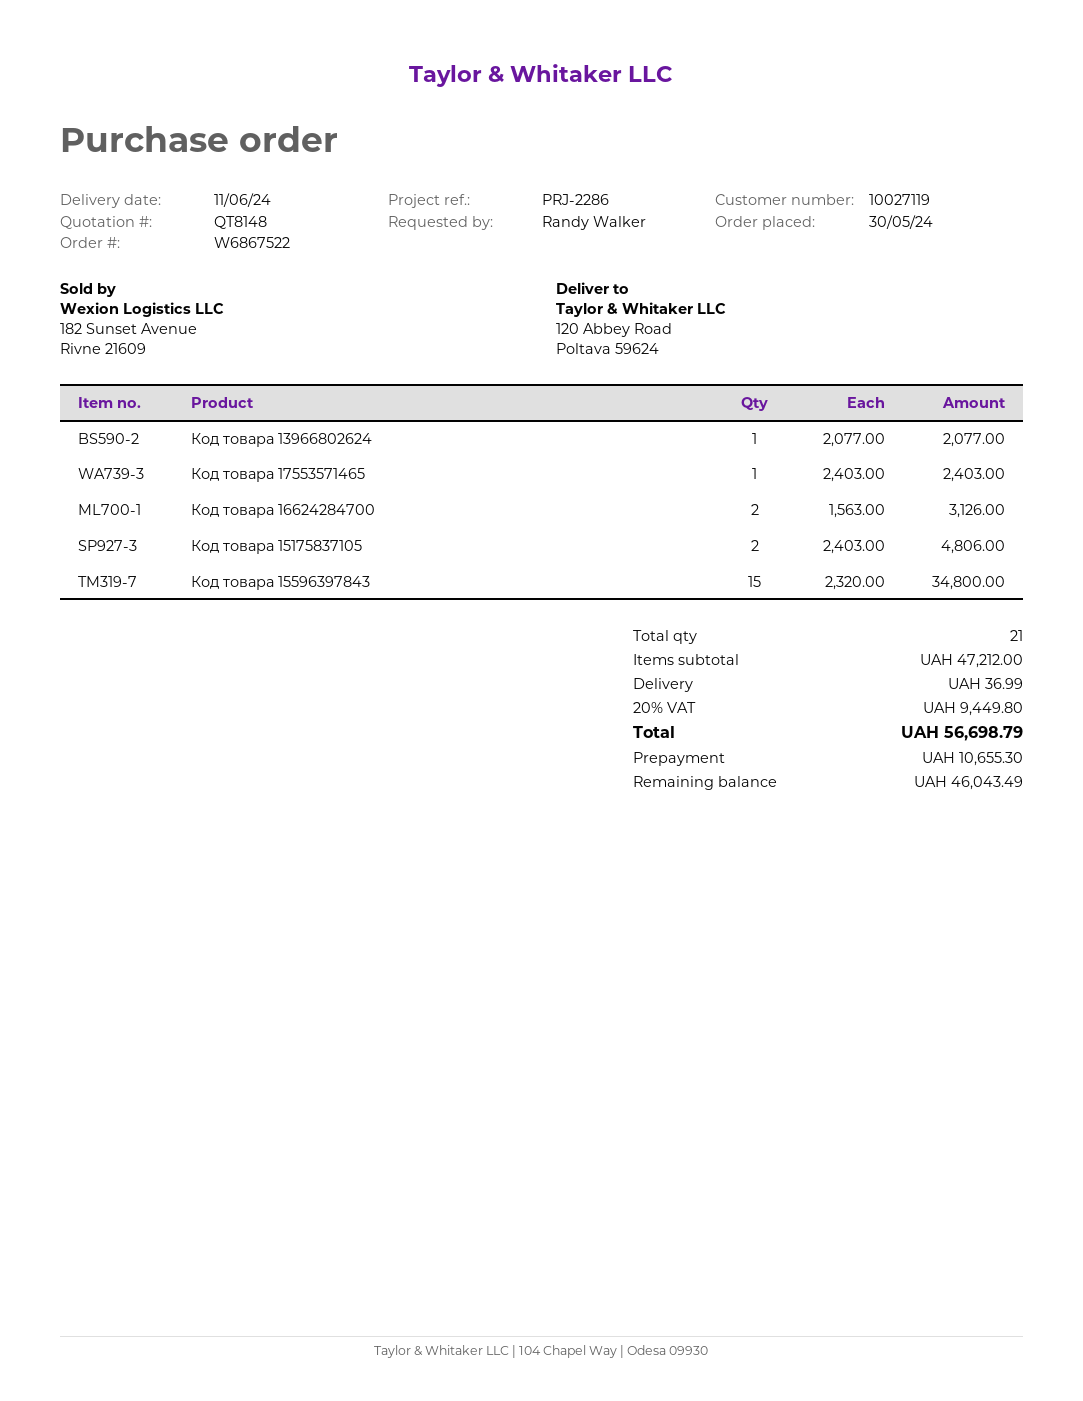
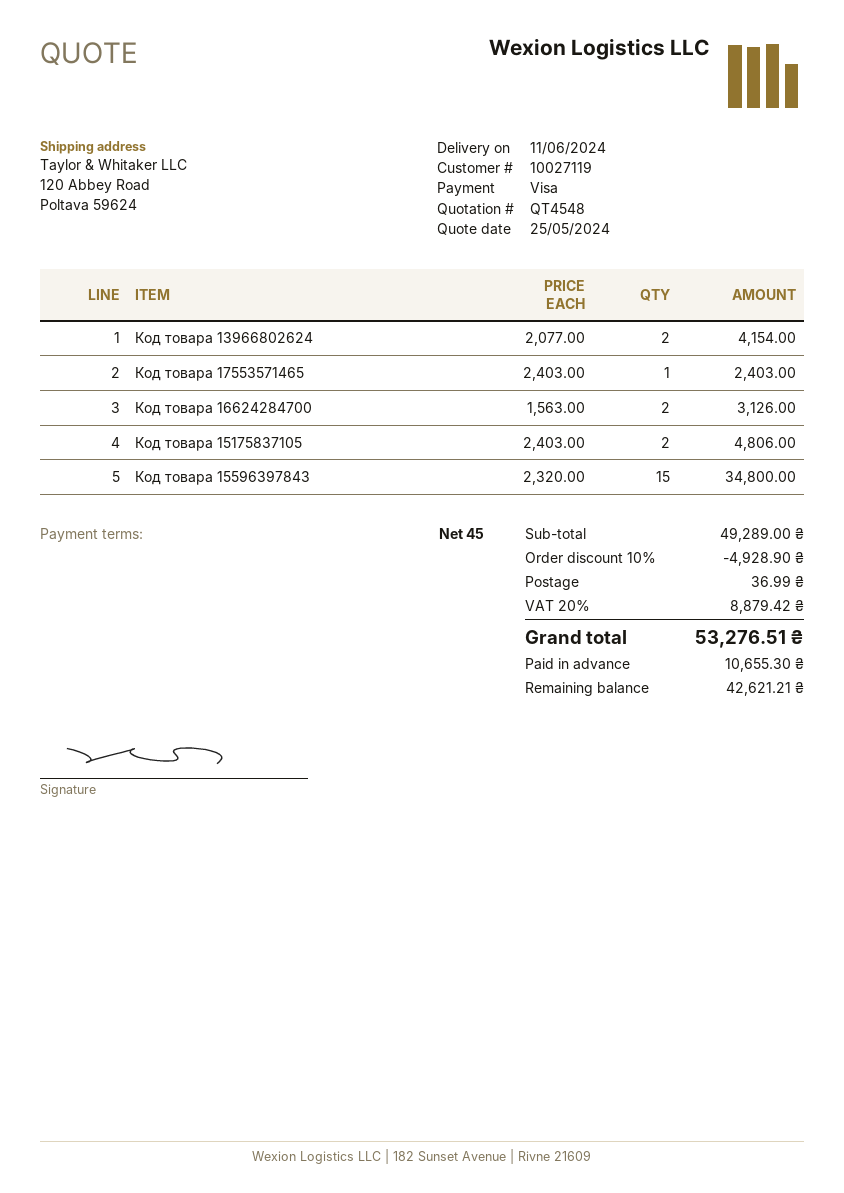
quote number: QT8148 -> QT4548
Код товара 13966802624: 1 x 2077.00 = 2077.00 -> 2 x 2077.00 = 4154.00
subtotal: 47212.00 -> 49289.00
discount: none -> 10% = 4928.90
tax: 20% = 9449.80 -> 20% = 8879.42
total: 56698.79 -> 53276.51
balance: 46043.49 -> 42621.21

